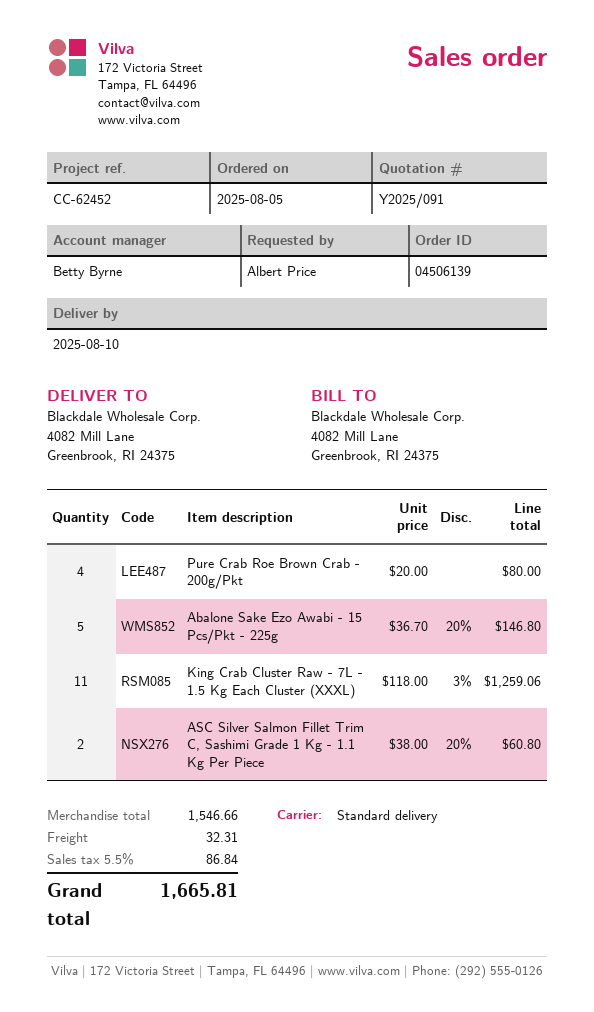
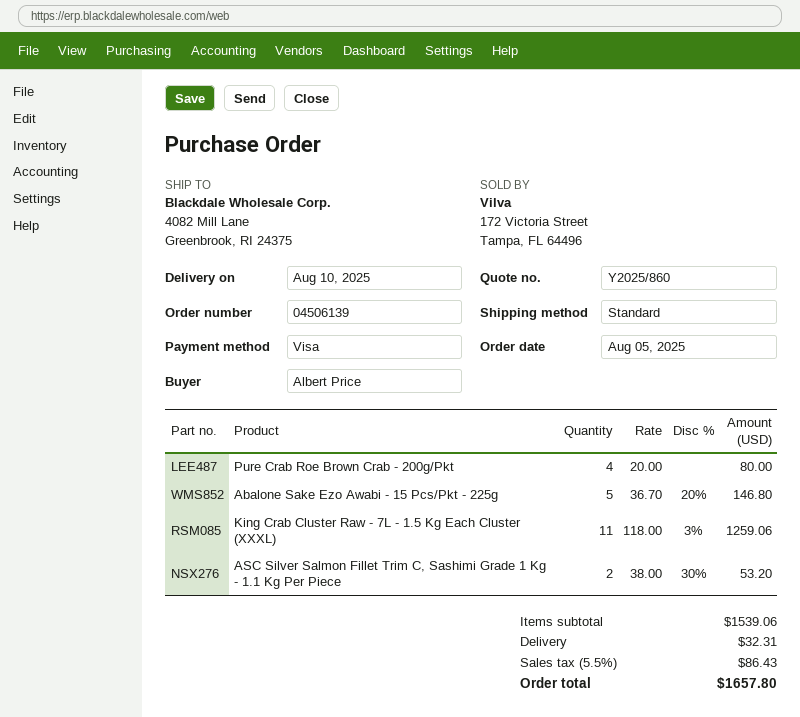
quote number: Y2025/091 -> Y2025/860
ASC Silver Salmon Fillet Trim C, Sashimi Grade 1 Kg - 1.1 Kg Per Piece: 2 x 38.00 - 20% = 60.80 -> 2 x 38.00 - 30% = 53.20
subtotal: 1546.66 -> 1539.06
tax: 5.5% = 86.84 -> 5.5% = 86.43
total: 1665.81 -> 1657.80

